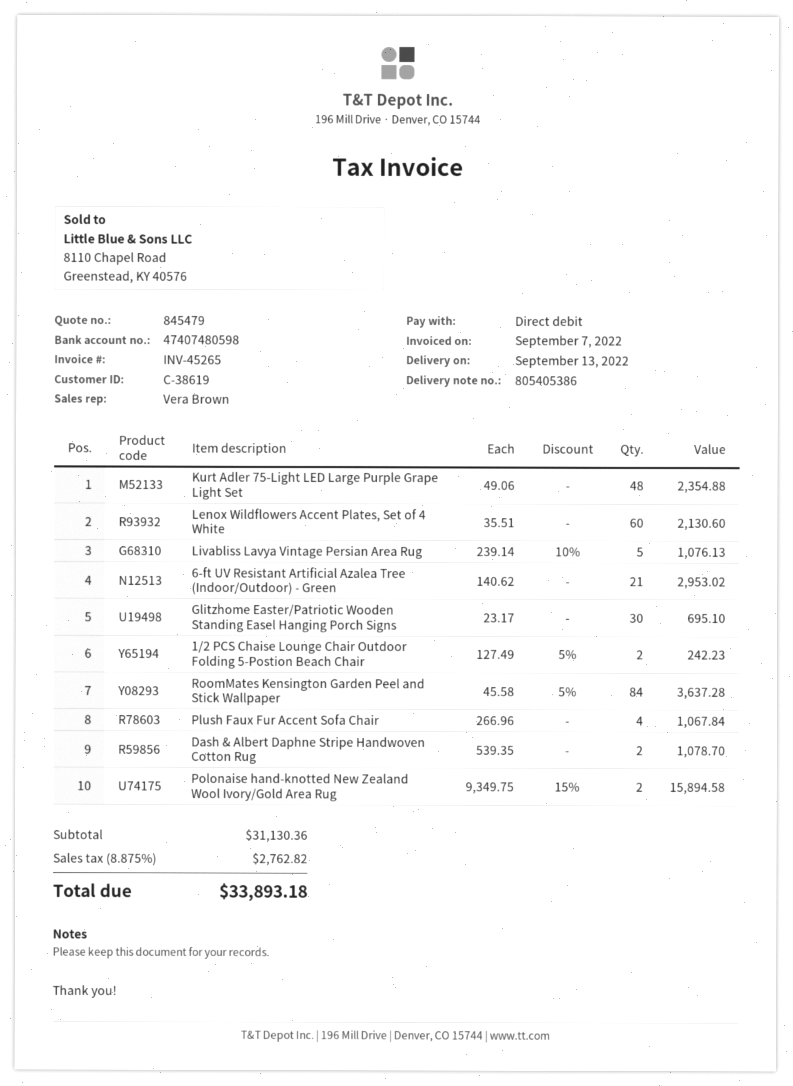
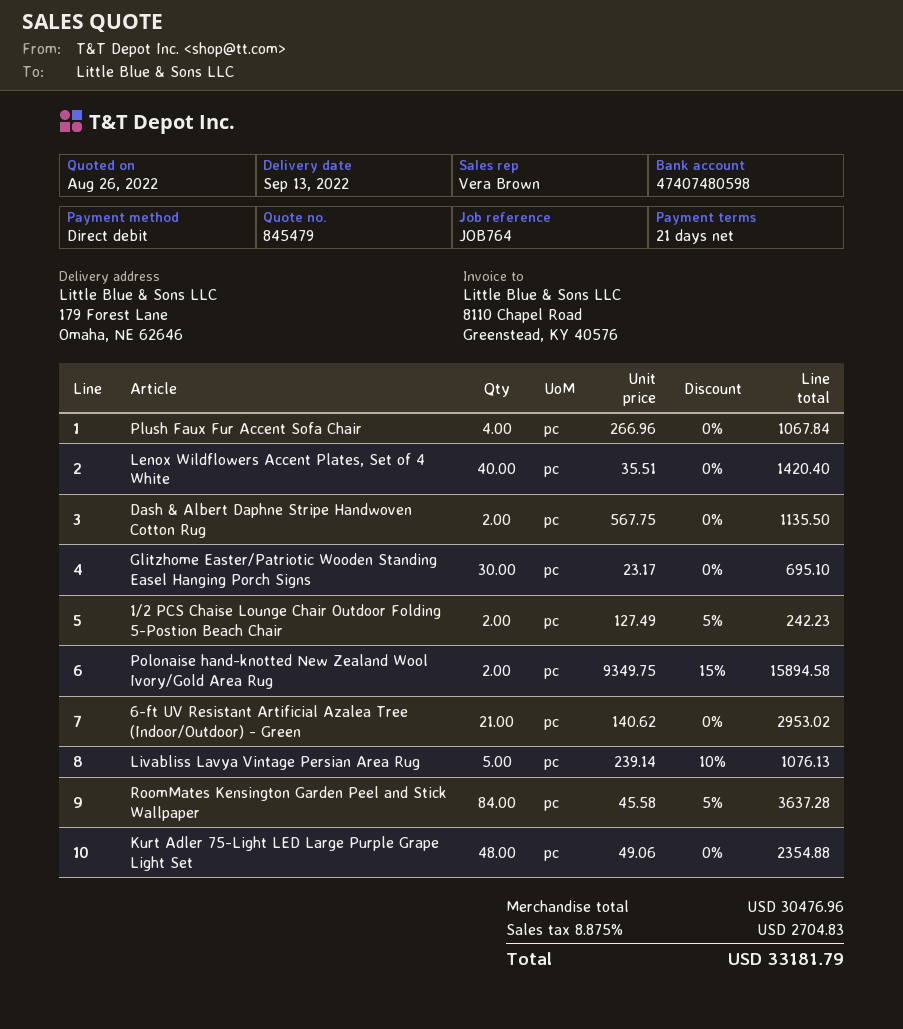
Lenox Wildflowers Accent Plates, Set of 4 White: 60 x 35.51 = 2130.60 -> 40 x 35.51 = 1420.40
Dash & Albert Daphne Stripe Handwoven Cotton Rug: 2 x 539.35 = 1078.70 -> 2 x 567.75 = 1135.50
subtotal: 31130.36 -> 30476.96
tax: 8.875% = 2762.82 -> 8.875% = 2704.83
total: 33893.18 -> 33181.79

